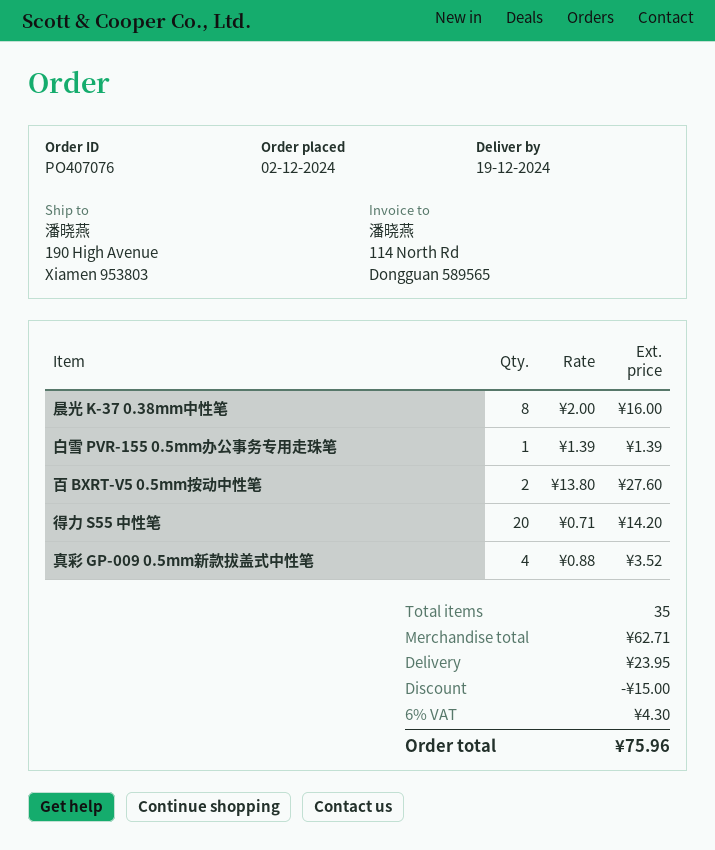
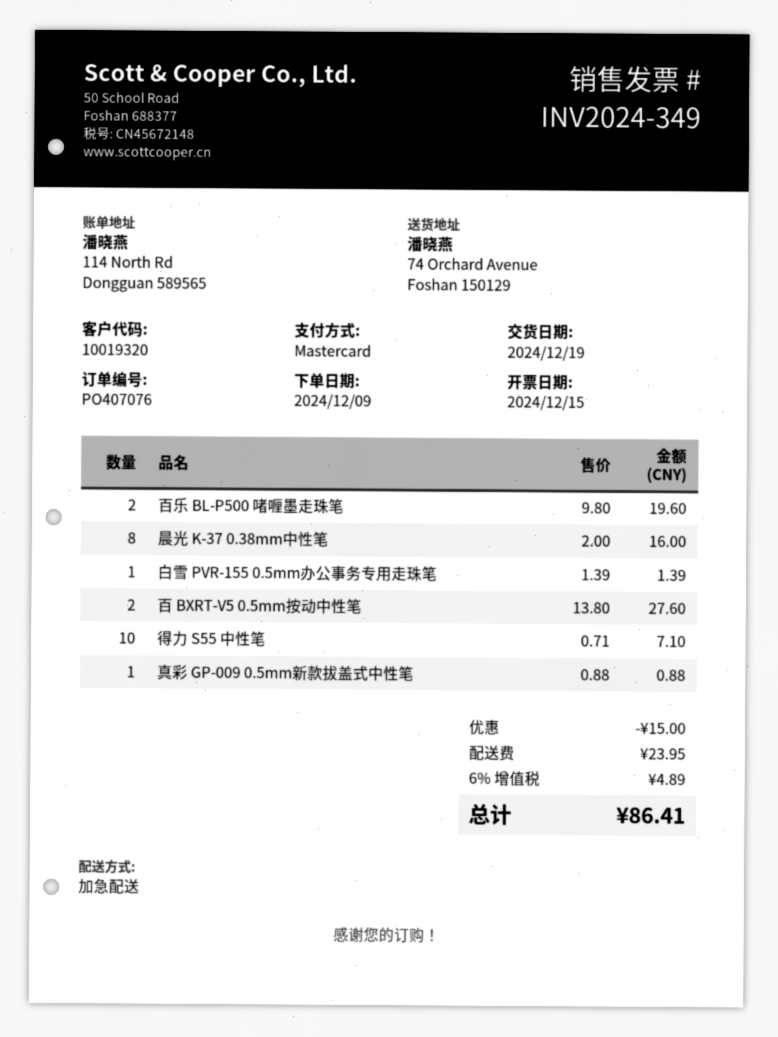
order date: 2024-12-02 -> 2024-12-09
ship to: 190 High Avenue, Xiamen 953803 -> 74 Orchard Avenue, Foshan 150129
得力 S55 中性笔: 20 x 0.71 = 14.20 -> 10 x 0.71 = 7.10
真彩 GP-009 0.5mm新款拔盖式中性笔: 4 x 0.88 = 3.52 -> 1 x 0.88 = 0.88
百乐 BL-P500 啫喱墨走珠笔: none -> 2 x 9.80 = 19.60
tax: 6% = 4.30 -> 6% = 4.89
total: 75.96 -> 86.41

